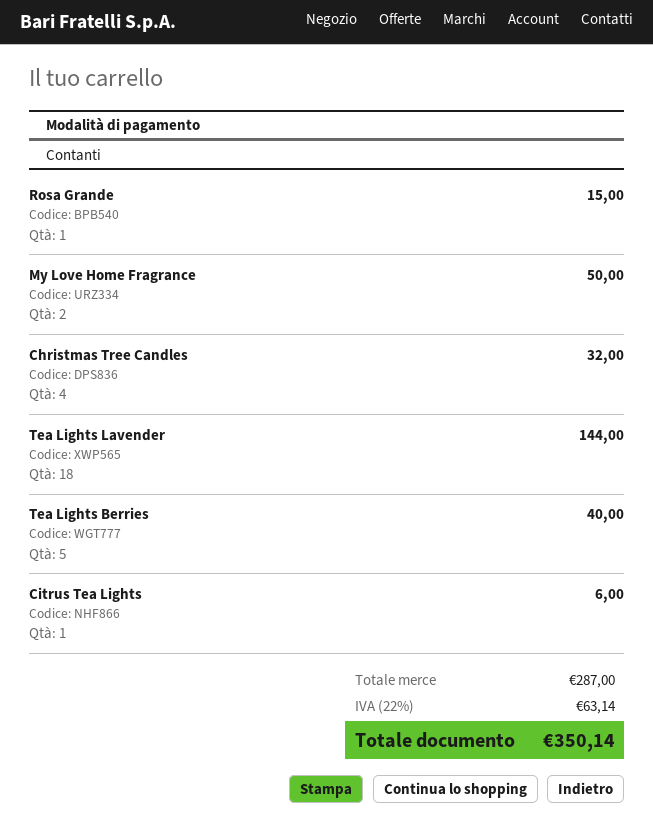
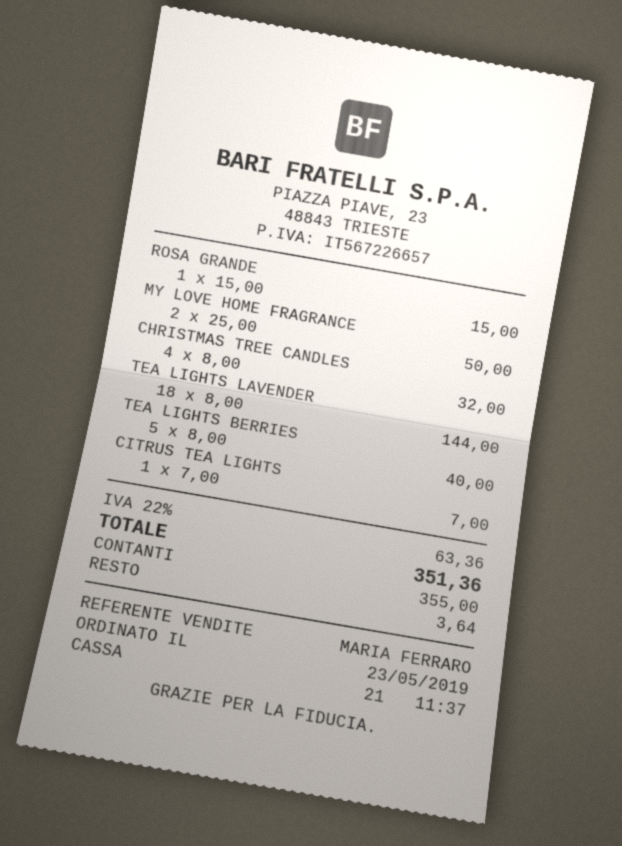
Citrus Tea Lights: 1 for 6.00 -> 1 for 7.00
tax: 22% = 63.14 -> 22% = 63.36
total: 350.14 -> 351.36

